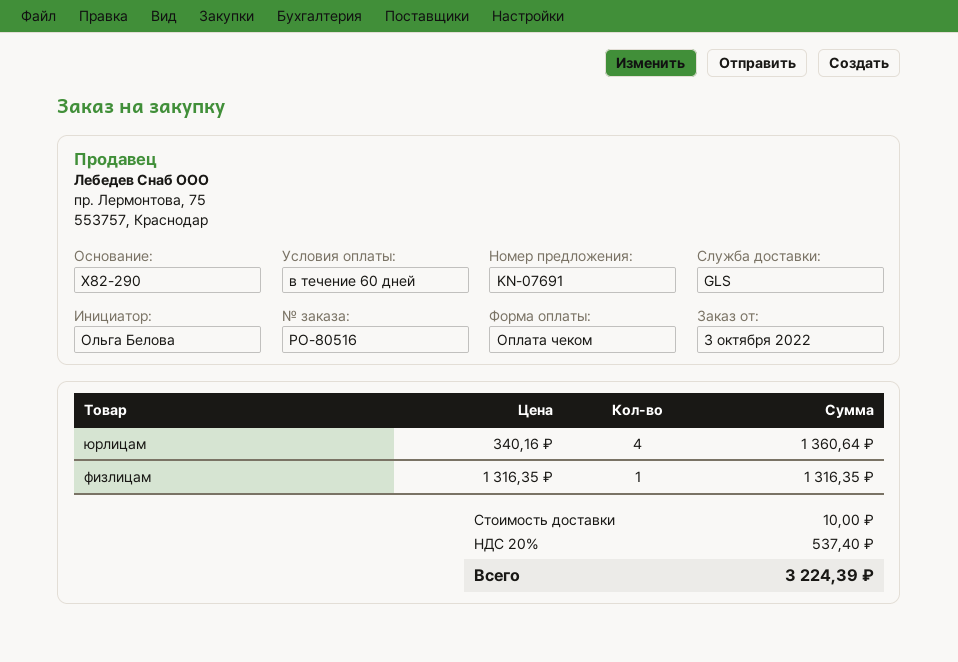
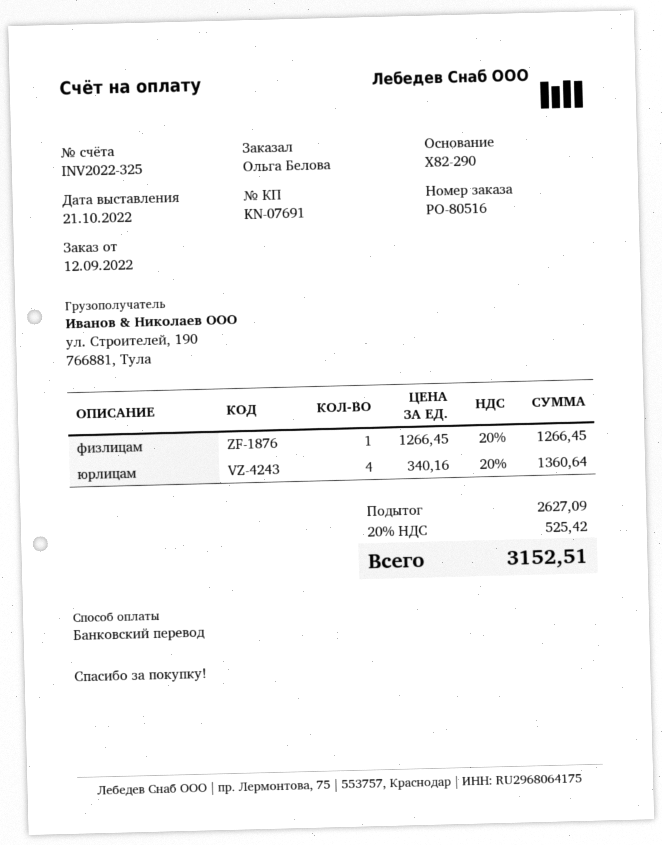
order date: 2022-10-03 -> 2022-09-12
payment method: cheque -> bank transfer
физлицам: 1 x 1316.35 = 1316.35 -> 1 x 1266.45 = 1266.45
shipping: 10.00 -> none
tax: 20% = 537.40 -> 20% = 525.42
total: 3224.39 -> 3152.51

